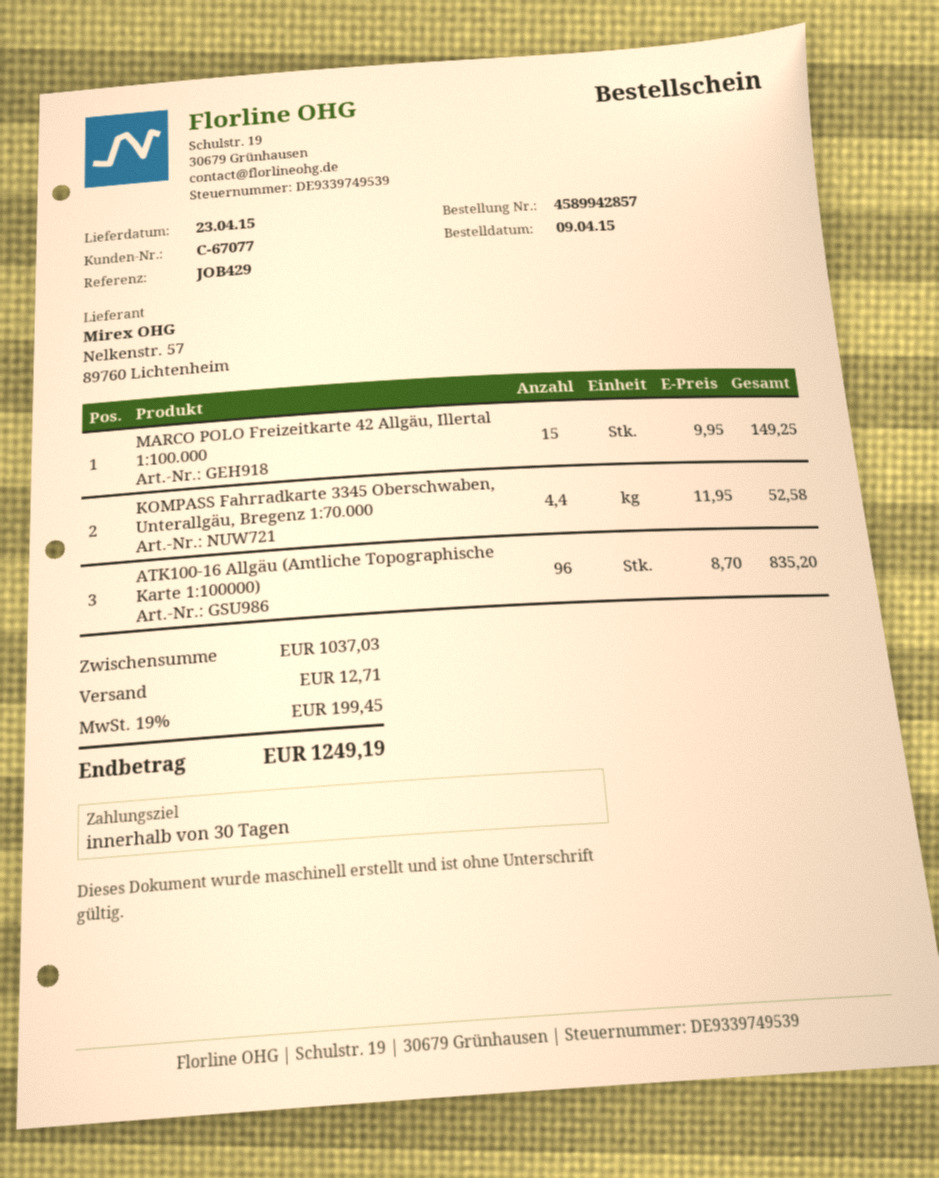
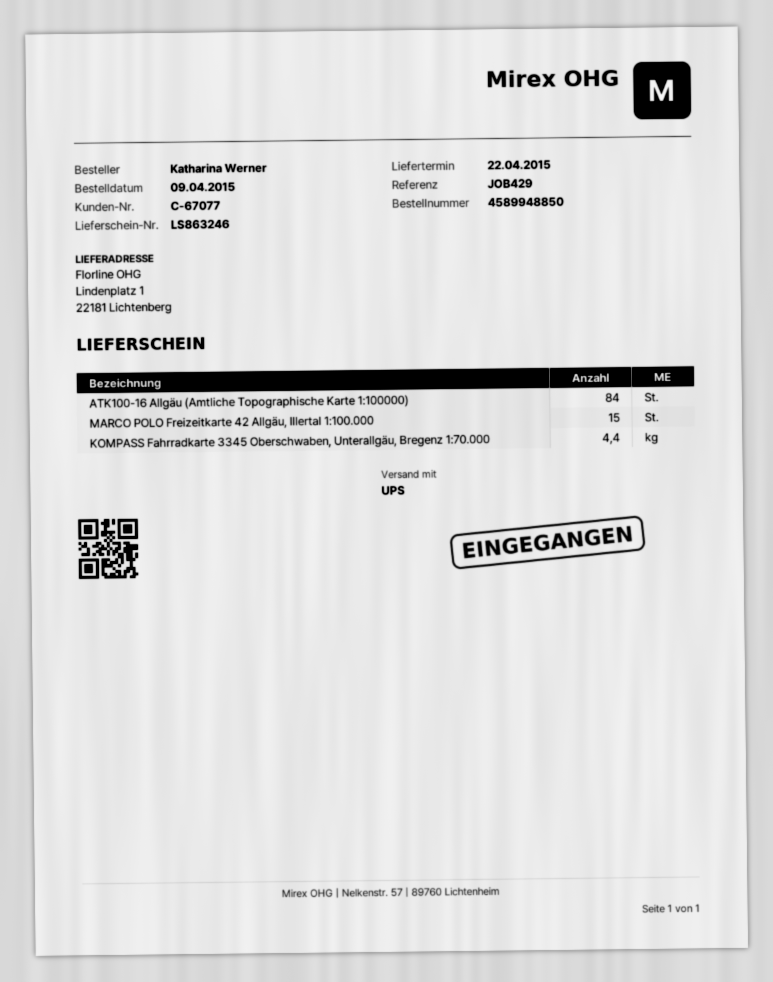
order number: 4589942857 -> 4589948850
delivery date: 2015-04-23 -> 2015-04-22
ATK100-16 Allgäu (Amtliche Topographische Karte 1:100000): 96 -> 84

